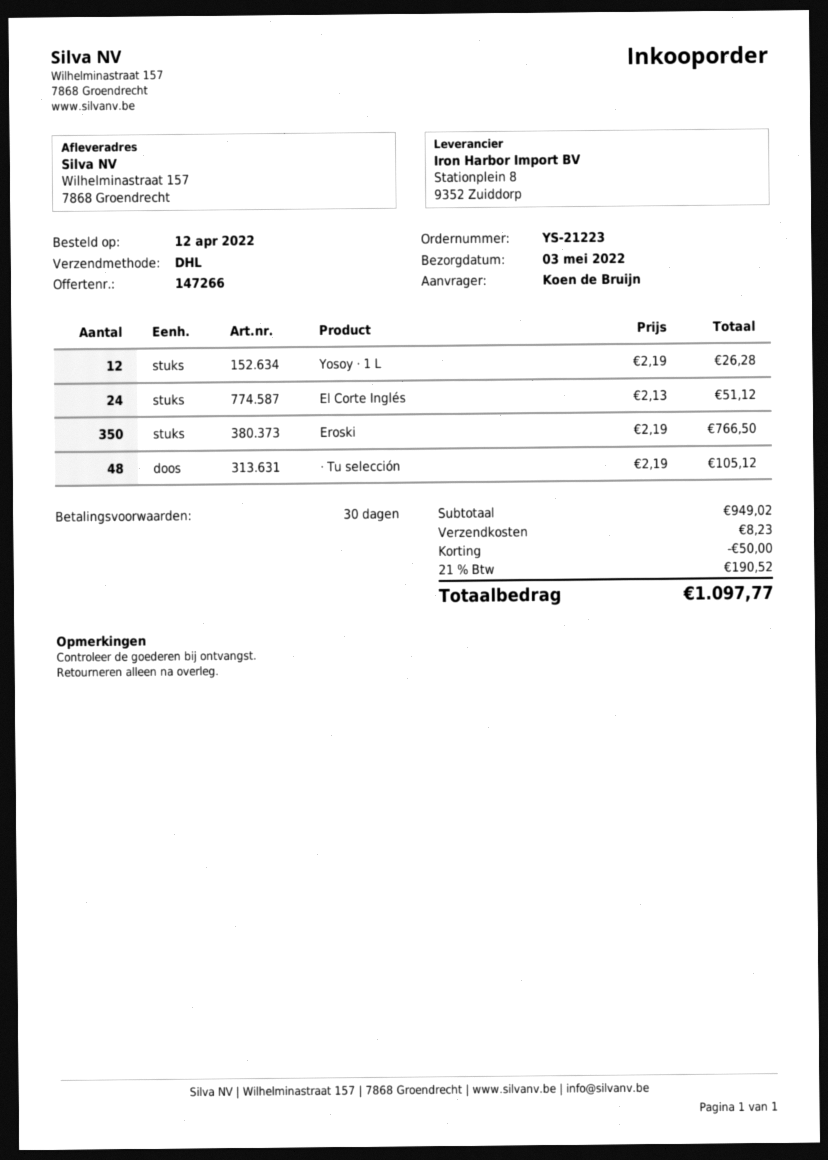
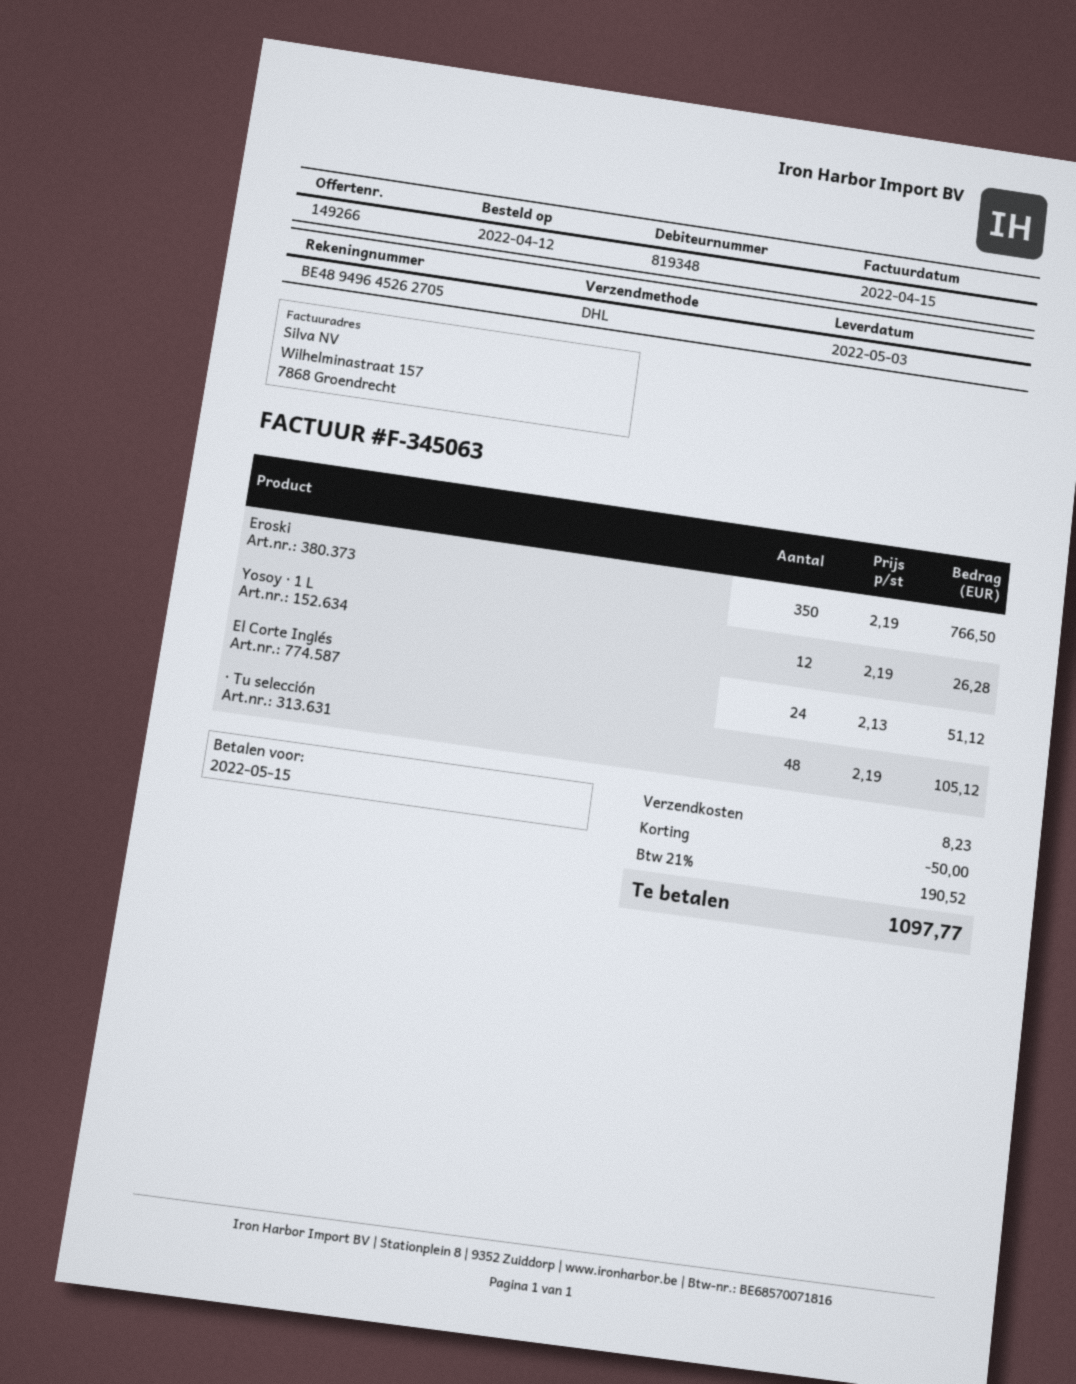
quote number: 147266 -> 149266

